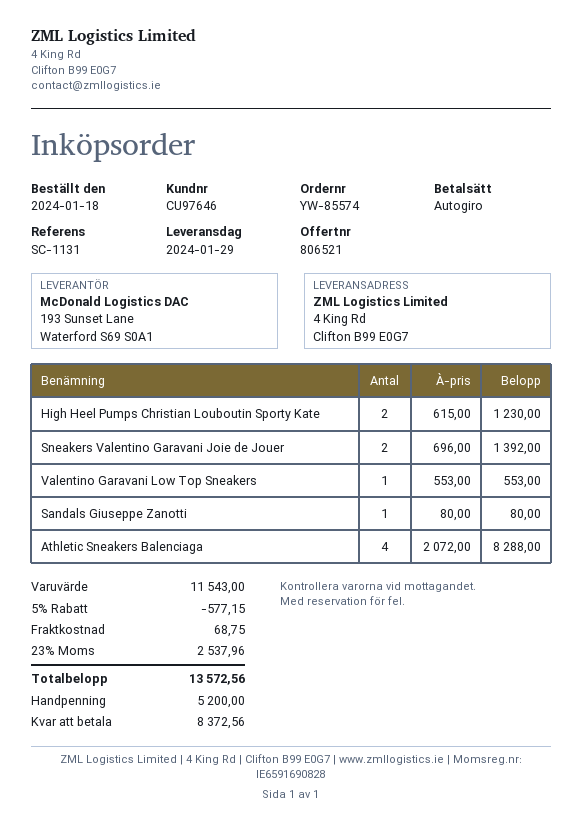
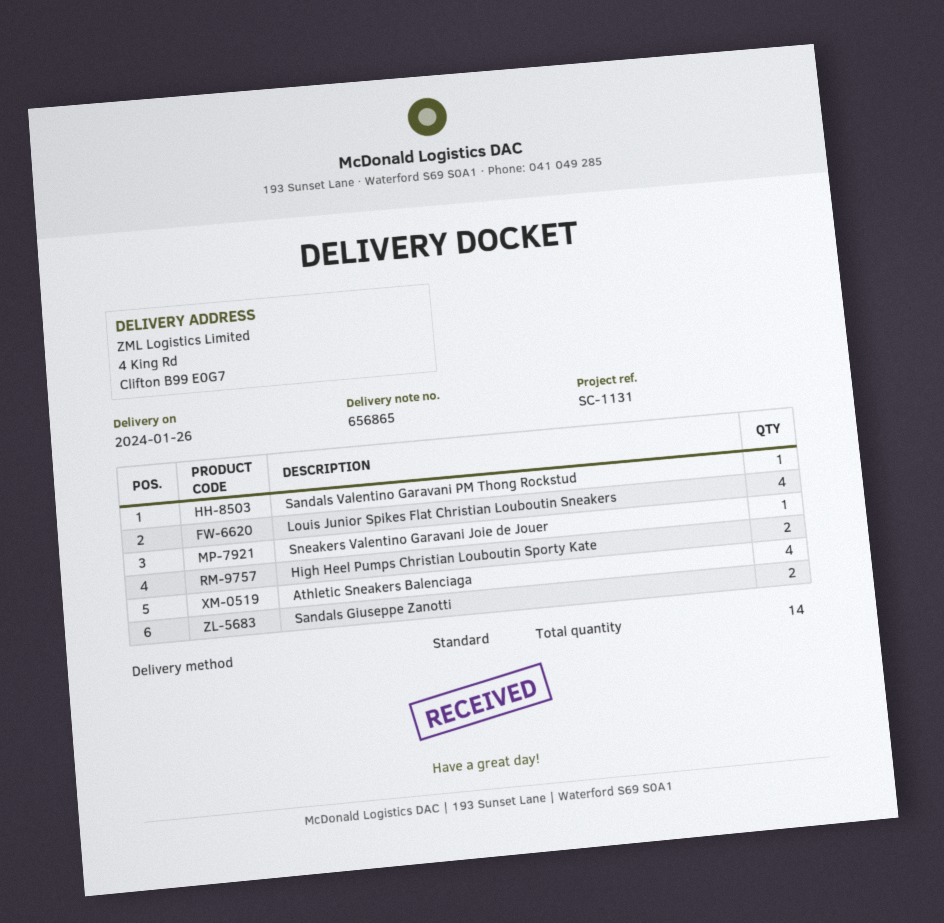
delivery date: 2024-01-29 -> 2024-01-26
Sneakers Valentino Garavani Joie de Jouer: 2 -> 1
Valentino Garavani Low Top Sneakers: 1 -> none
Sandals Giuseppe Zanotti: 1 -> 2
Sandals Valentino Garavani PM Thong Rockstud: none -> 1
Louis Junior Spikes Flat Christian Louboutin Sneakers: none -> 4

